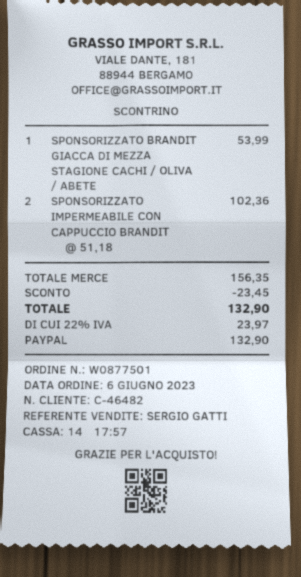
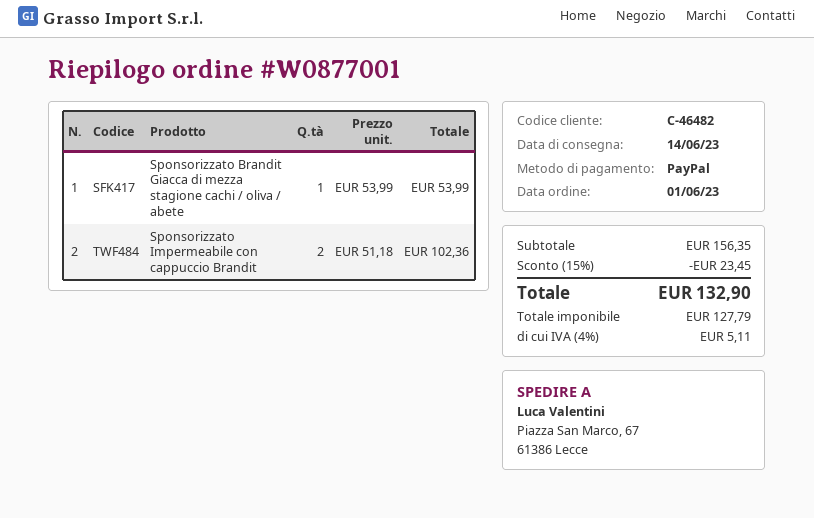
order number: W0877501 -> W0877001
order date: 2023-06-06 -> 2023-06-01
tax: 22% = 23.97 -> 4% = 5.11

